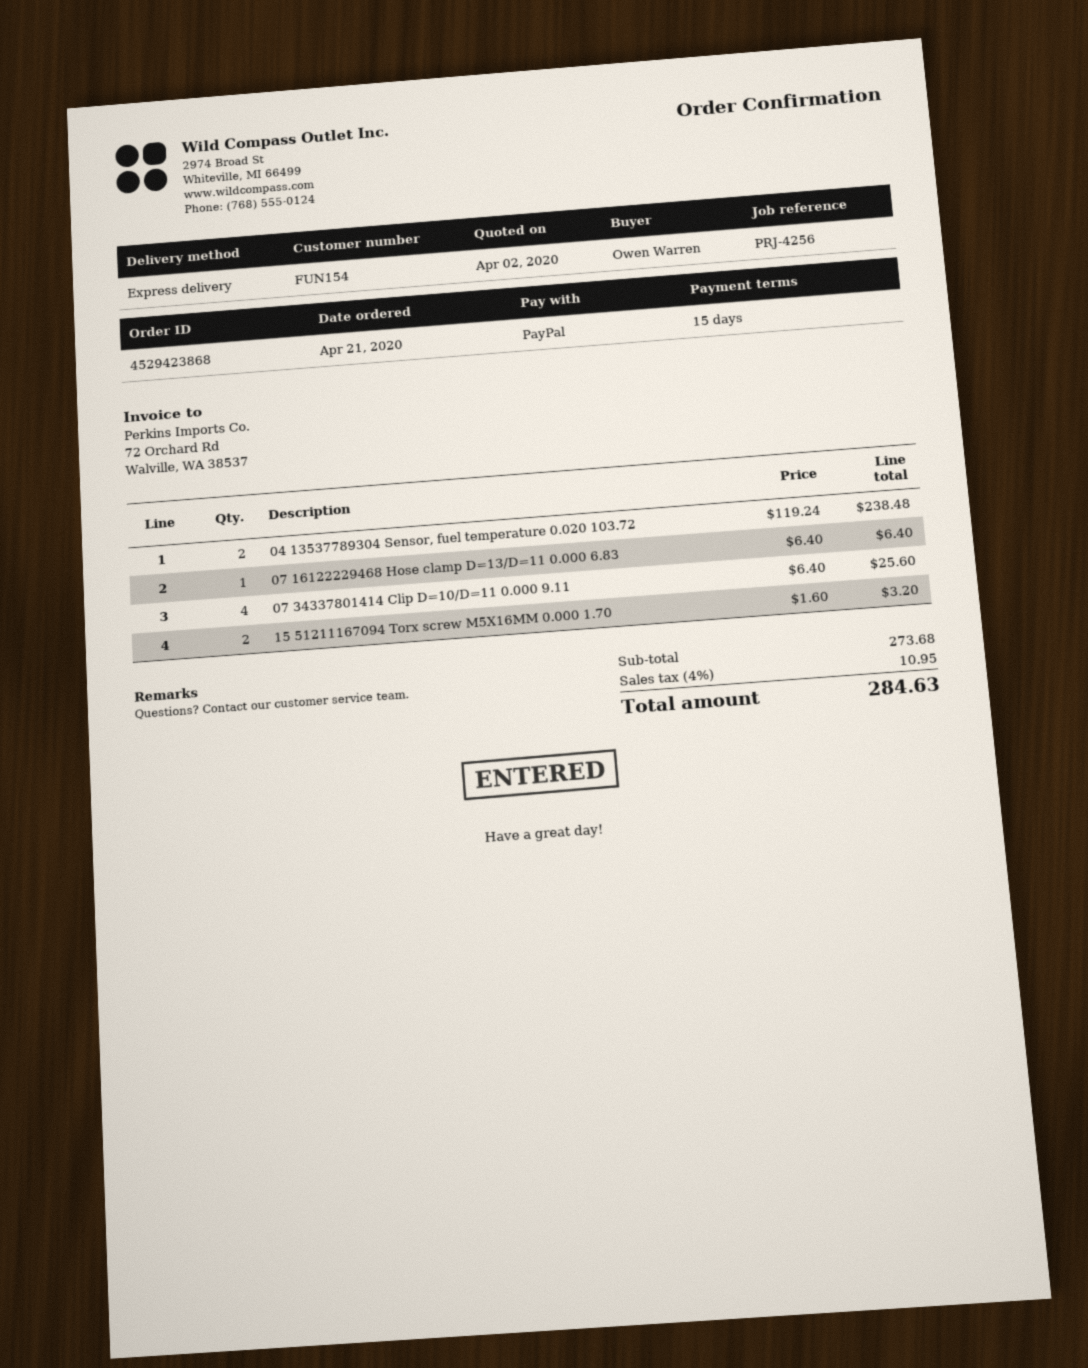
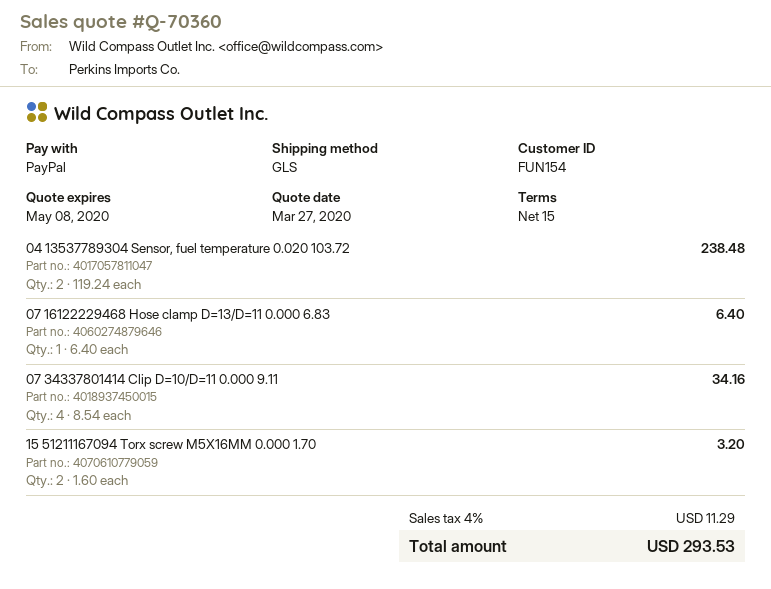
quote date: 2020-04-02 -> 2020-03-27
shipping method: express -> GLS
07 34337801414 Clip D=10/D=11 0.000 9.11: 4 x 6.40 = 25.60 -> 4 x 8.54 = 34.16
tax: 4% = 10.95 -> 4% = 11.29
total: 284.63 -> 293.53

